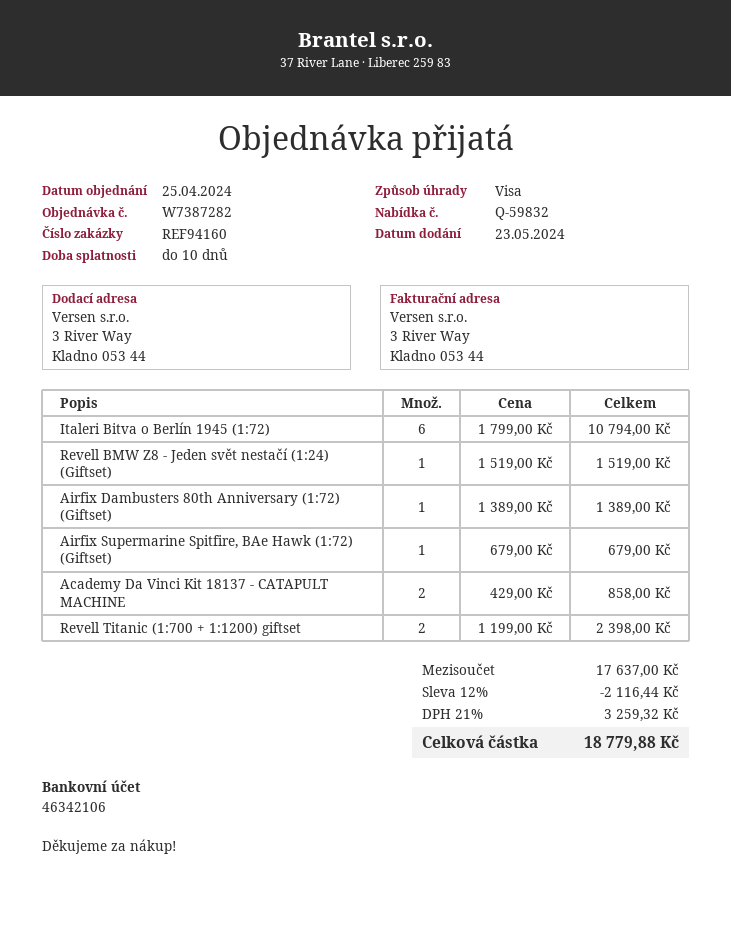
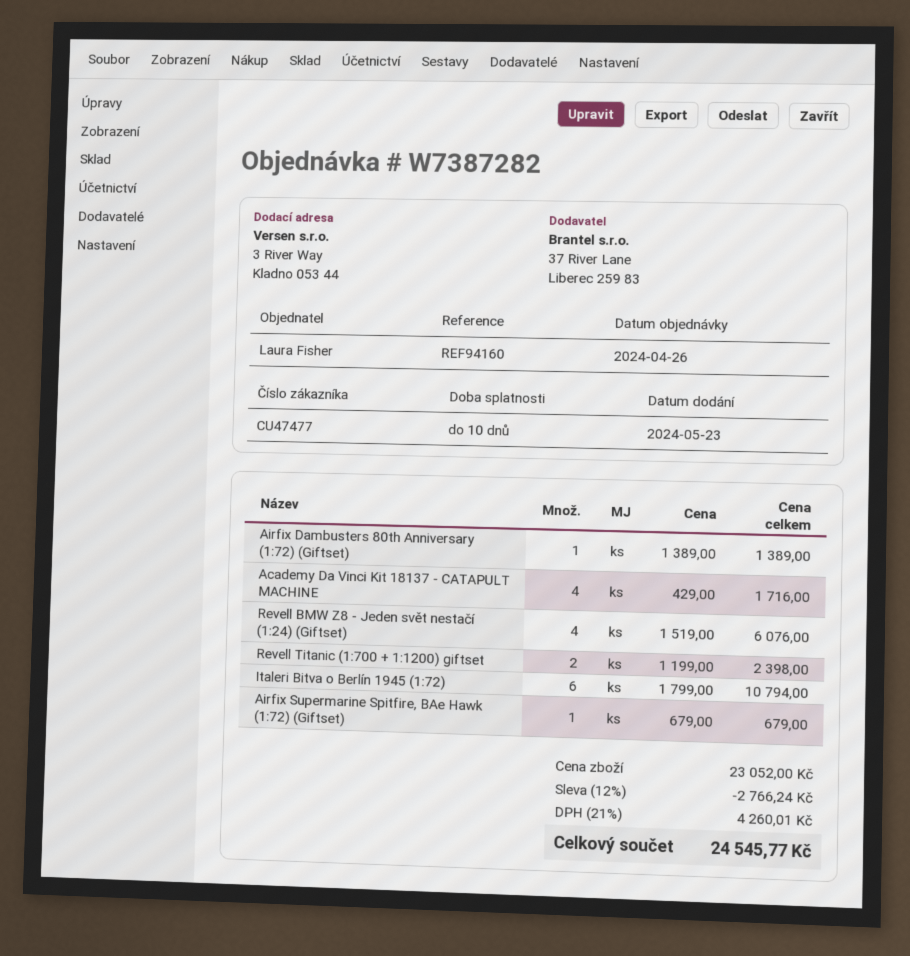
order date: 2024-04-25 -> 2024-04-26
Revell BMW Z8 - Jeden svět nestačí (1:24) (Giftset): 1 x 1519.00 = 1519.00 -> 4 x 1519.00 = 6076.00
Academy Da Vinci Kit 18137 - CATAPULT MACHINE: 2 x 429.00 = 858.00 -> 4 x 429.00 = 1716.00
subtotal: 17637.00 -> 23052.00
discount: 12% = 2116.44 -> 12% = 2766.24
tax: 21% = 3259.32 -> 21% = 4260.01
total: 18779.88 -> 24545.77

